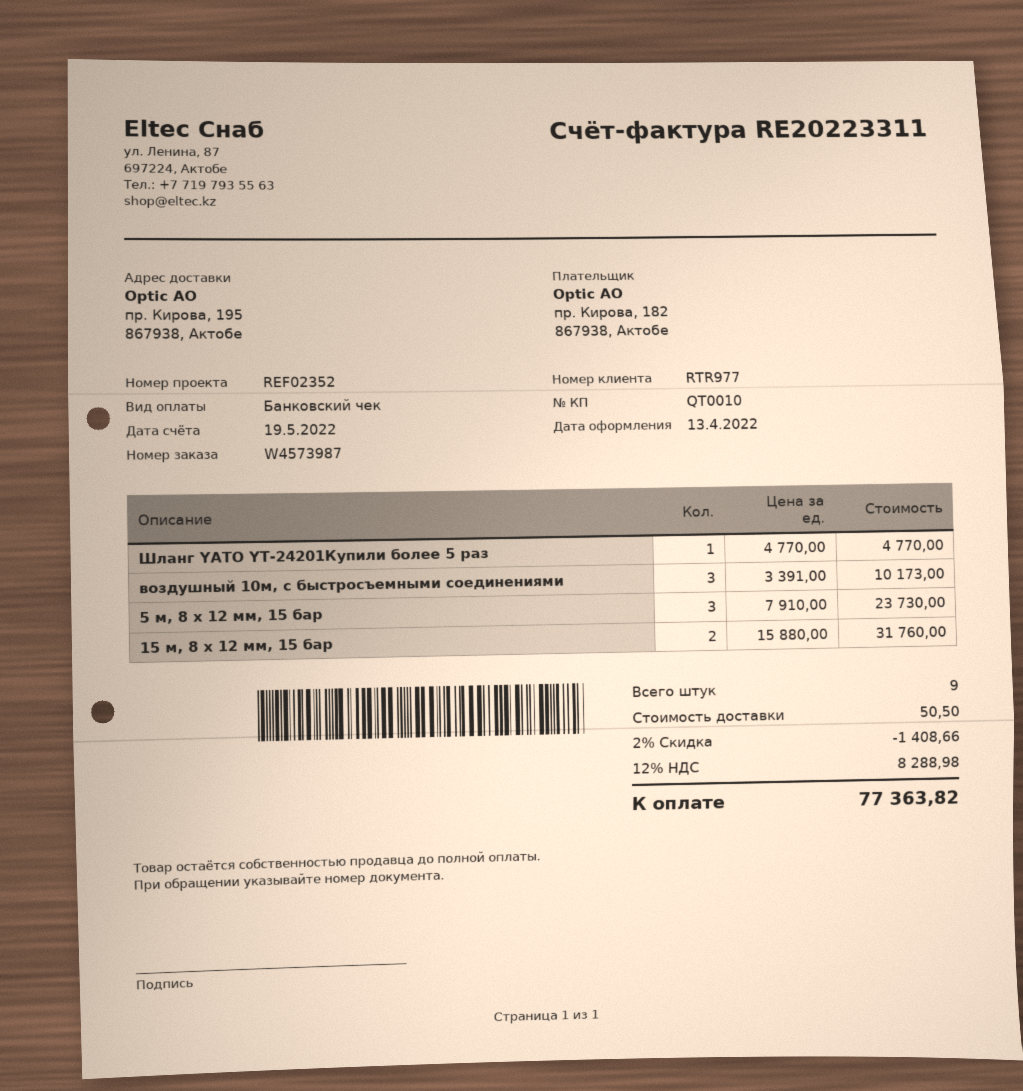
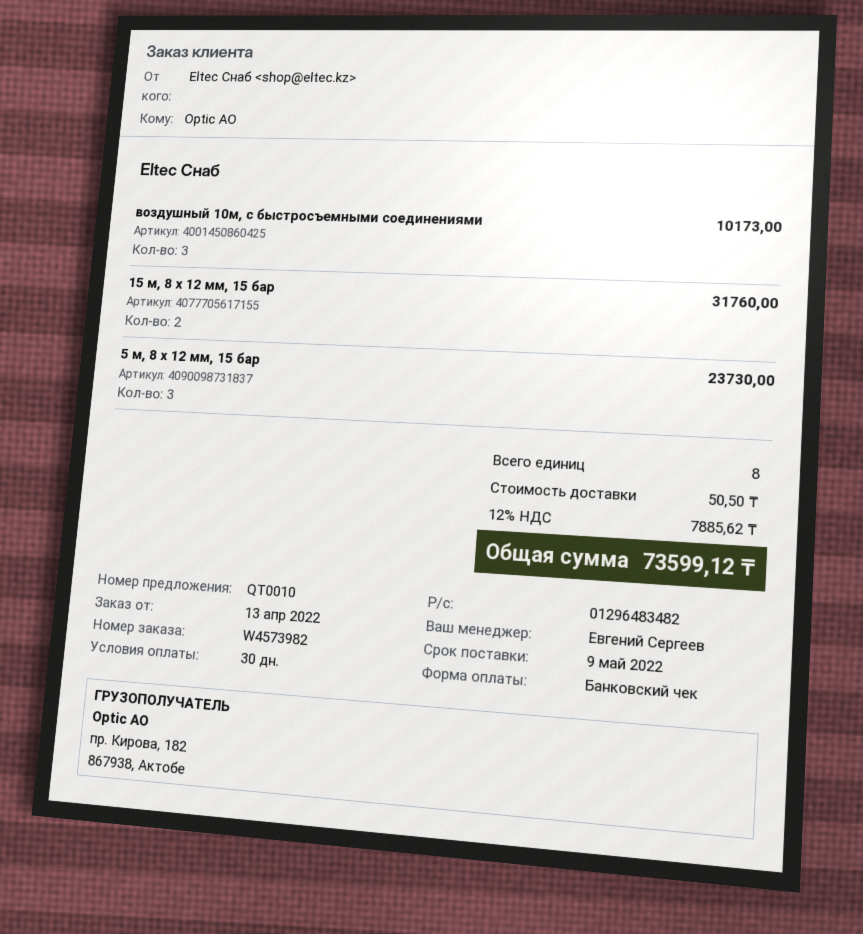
order number: W4573987 -> W4573982
ship to: пр. Кирова, 195, 867938, Актобе -> пр. Кирова, 182, 867938, Актобе
Шланг YATO YT-24201Купили более 5 раз: 1 for 4770.00 -> none
total quantity: 9 -> 8
discount: 2% = 1408.66 -> none
tax: 12% = 8288.98 -> 12% = 7885.62
total: 77363.82 -> 73599.12

